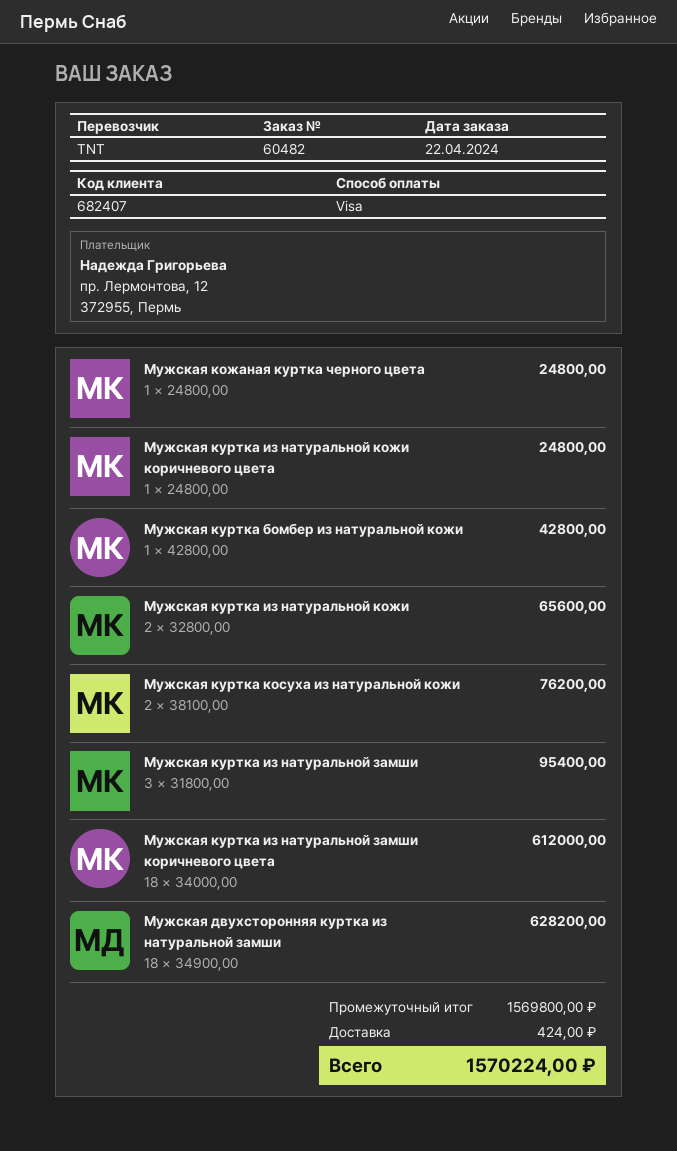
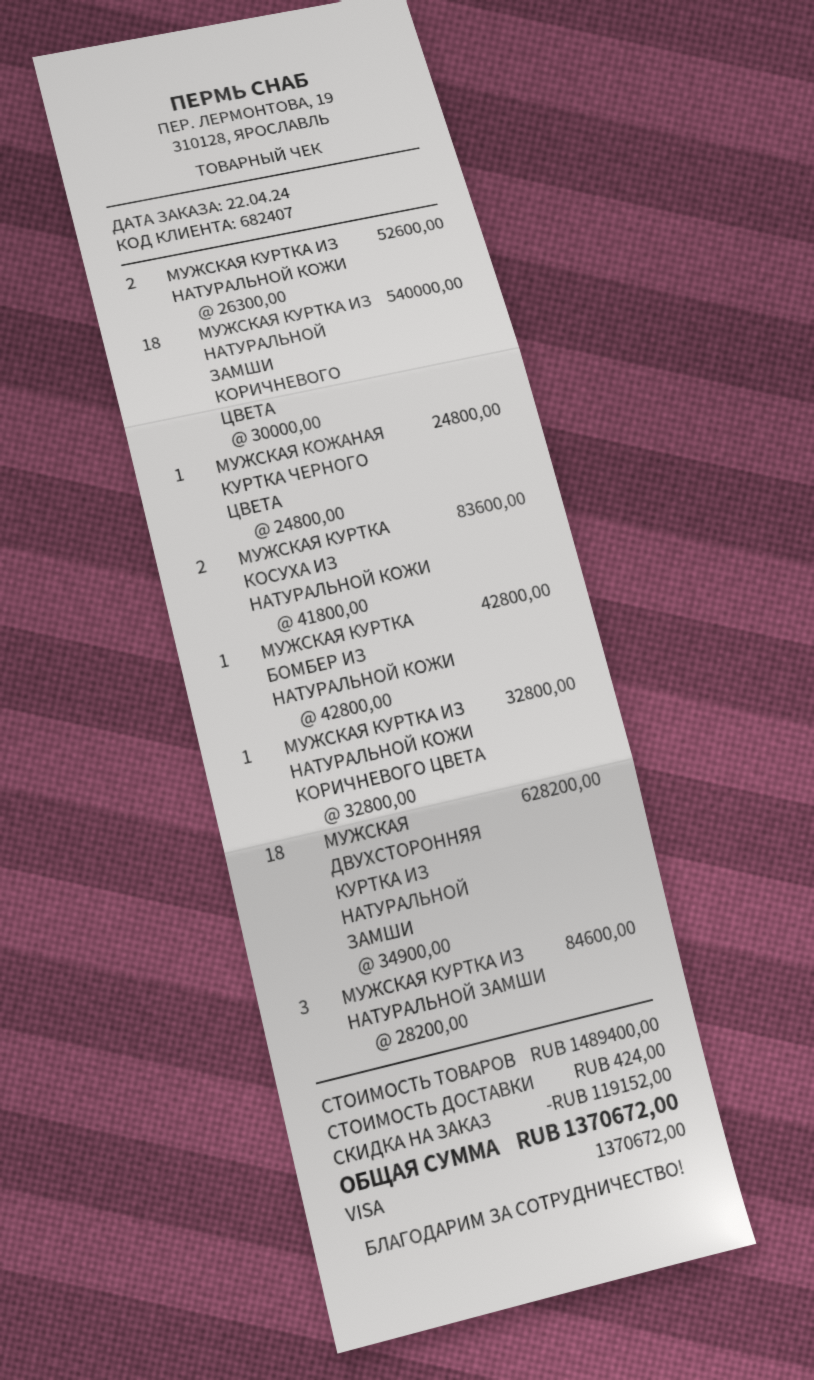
Мужская куртка из натуральной кожи коричневого цвета: 1 x 24800.00 = 24800.00 -> 1 x 32800.00 = 32800.00
Мужская куртка из натуральной кожи: 2 x 32800.00 = 65600.00 -> 2 x 26300.00 = 52600.00
Мужская куртка косуха из натуральной кожи: 2 x 38100.00 = 76200.00 -> 2 x 41800.00 = 83600.00
Мужская куртка из натуральной замши: 3 x 31800.00 = 95400.00 -> 3 x 28200.00 = 84600.00
Мужская куртка из натуральной замши коричневого цвета: 18 x 34000.00 = 612000.00 -> 18 x 30000.00 = 540000.00
subtotal: 1569800.00 -> 1489400.00
discount: none -> 119152.00
total: 1570224.00 -> 1370672.00

